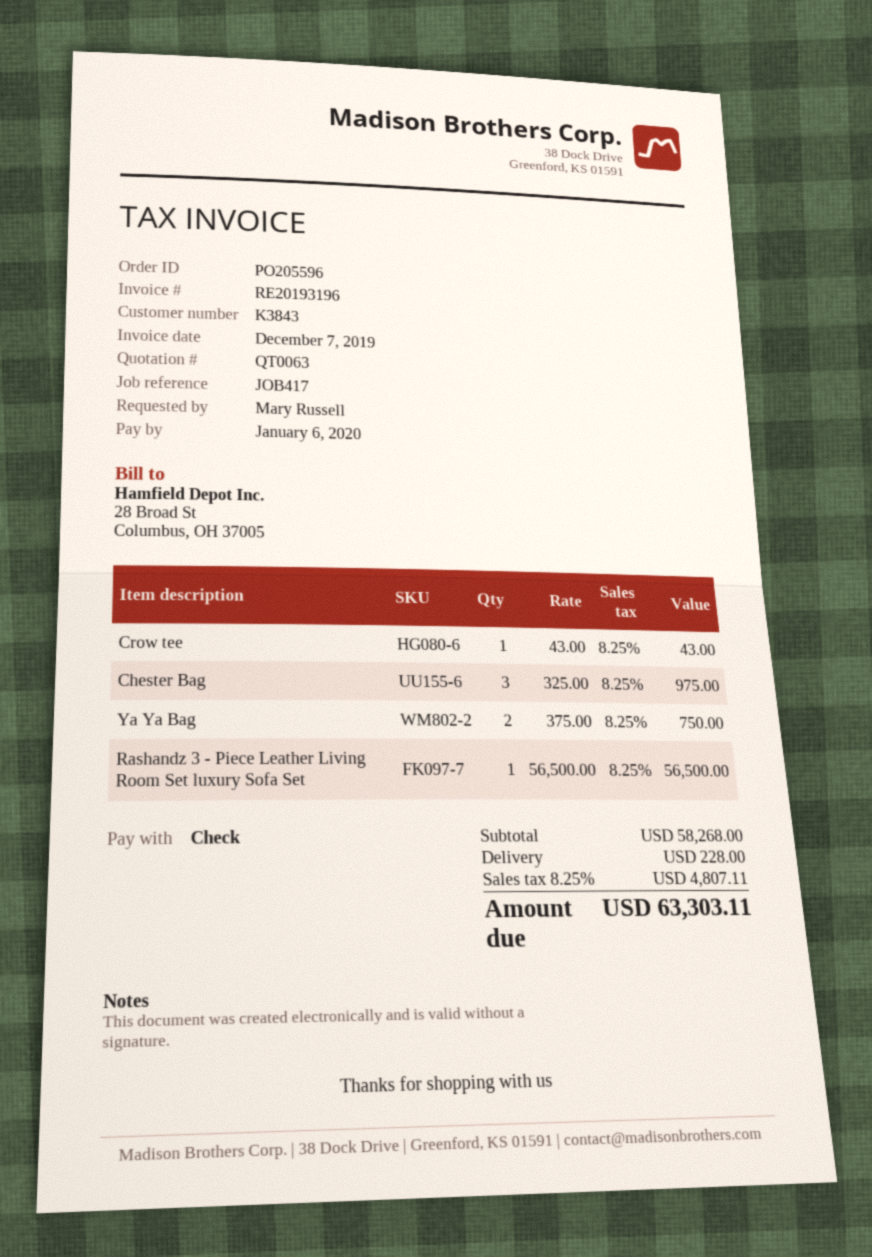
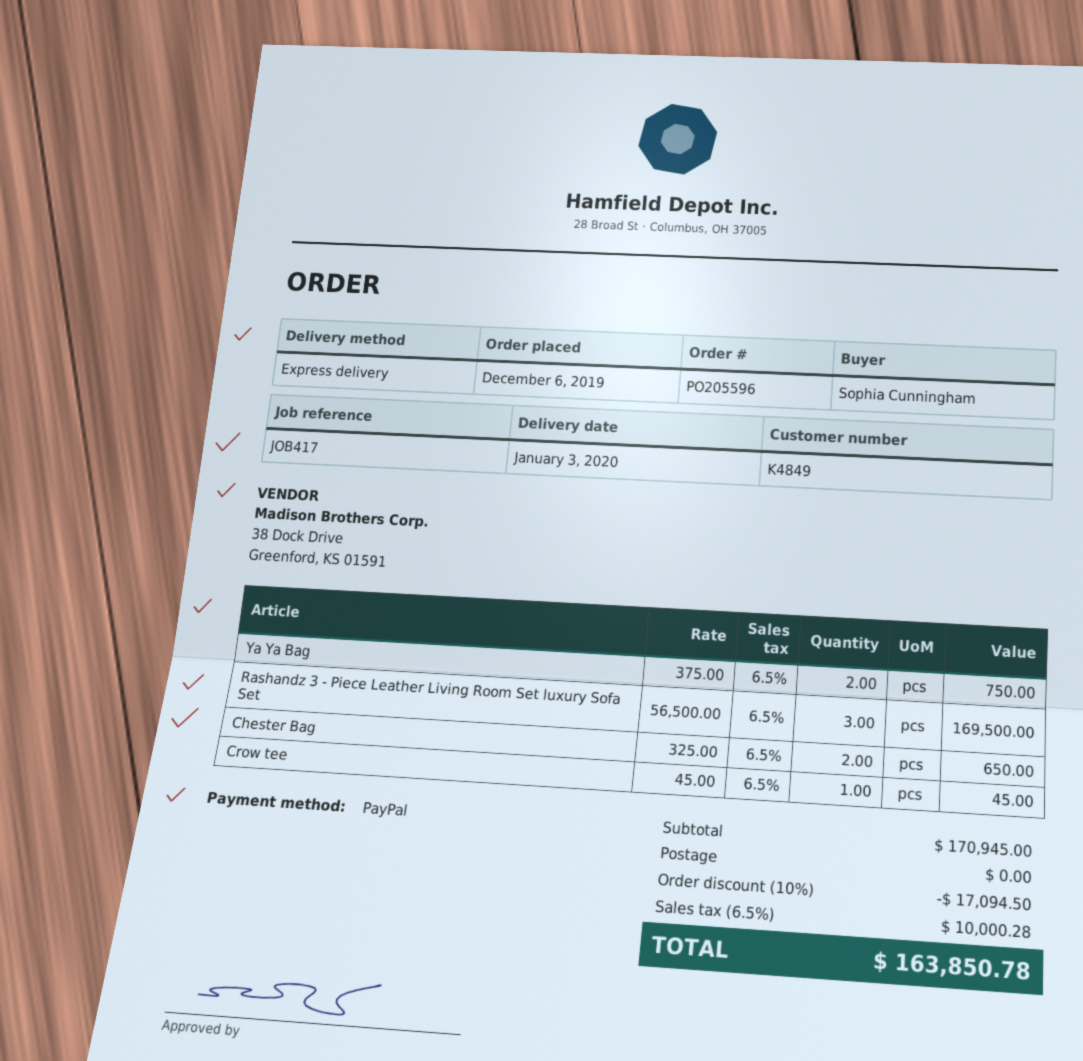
customer number: K3843 -> K4849
ordered by: Mary Russell -> Sophia Cunningham
payment method: cheque -> PayPal
Crow tee: 1 x 43.00 = 43.00 -> 1 x 45.00 = 45.00
Chester Bag: 3 x 325.00 = 975.00 -> 2 x 325.00 = 650.00
Rashandz 3 - Piece Leather Living Room Set luxury Sofa Set: 1 x 56500.00 = 56500.00 -> 3 x 56500.00 = 169500.00
subtotal: 58268.00 -> 170945.00
discount: none -> 10% = 17094.50
shipping: 228.00 -> 0.00
tax: 8.25% = 4807.11 -> 6.5% = 10000.28
total: 63303.11 -> 163850.78

